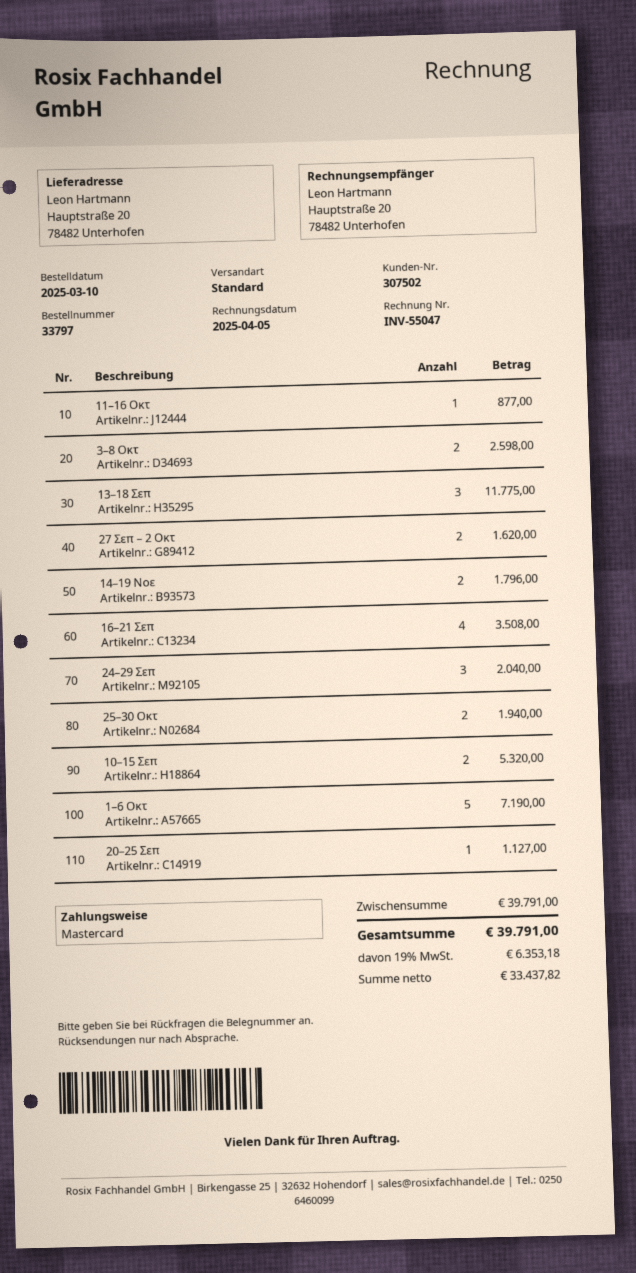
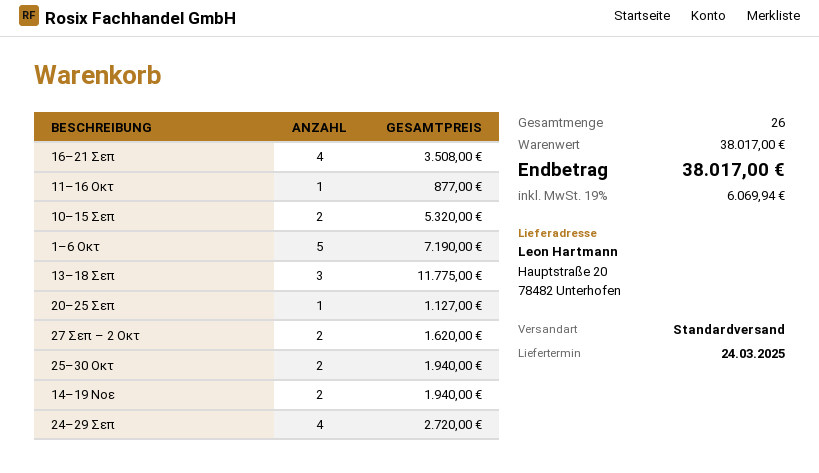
3–8 Οκτ: 2 for 2598.00 -> none
14–19 Νοε: 2 for 1796.00 -> 2 for 1940.00
24–29 Σεπ: 3 for 2040.00 -> 4 for 2720.00
subtotal: 39791.00 -> 38017.00
tax: 19% = 6353.18 -> 19% = 6069.94
total: 39791.00 -> 38017.00

